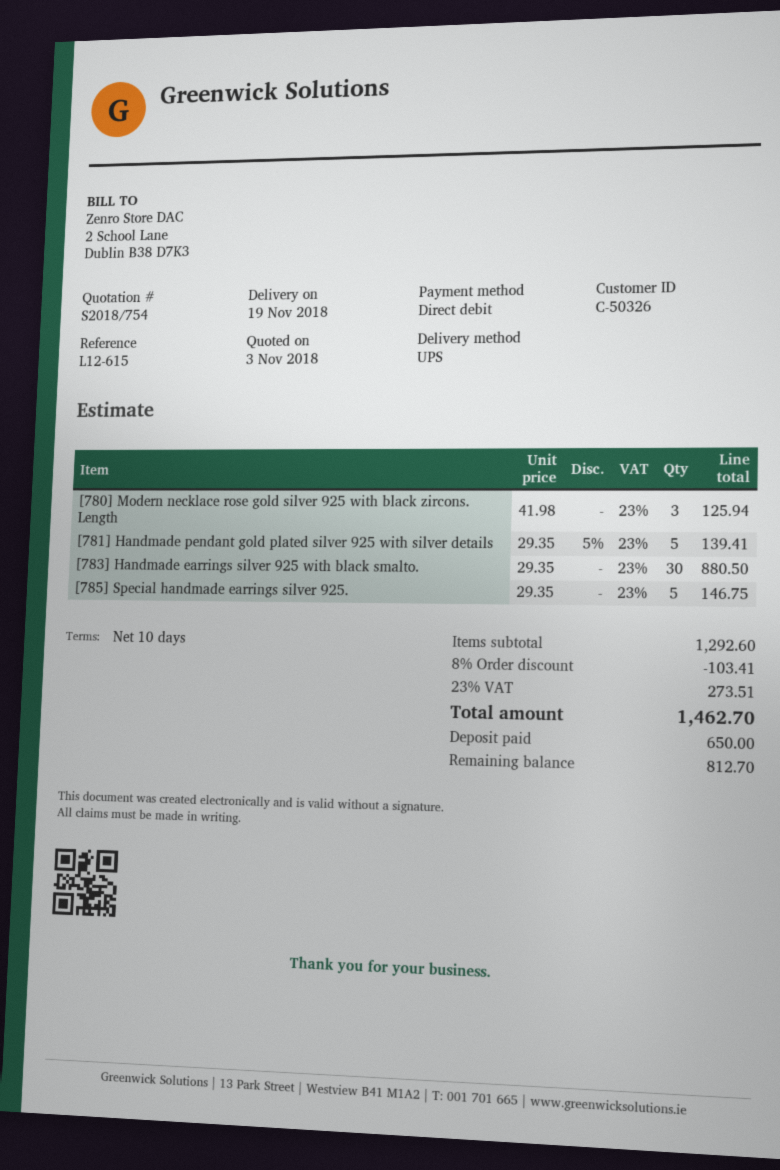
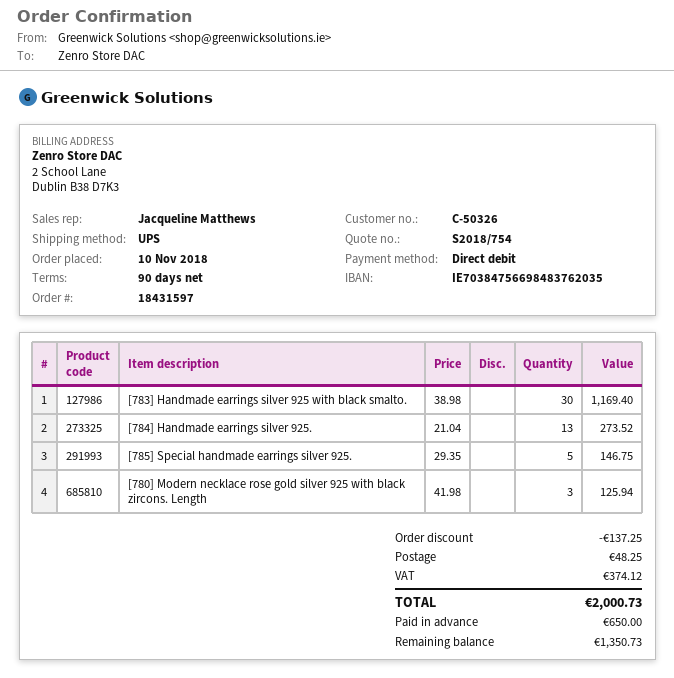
payment terms: 10 days -> 90 days
[781] Handmade pendant gold plated silver 925 with silver details: 5 x 29.35 - 5% = 139.41 -> none
[783] Handmade earrings silver 925 with black smalto.: 30 x 29.35 = 880.50 -> 30 x 38.98 = 1169.40
[784] Handmade earrings silver 925.: none -> 13 x 21.04 = 273.52
discount: 103.41 -> 137.25
shipping: none -> 48.25
tax: 273.51 -> 374.12
total: 1462.70 -> 2000.73
balance: 812.70 -> 1350.73

